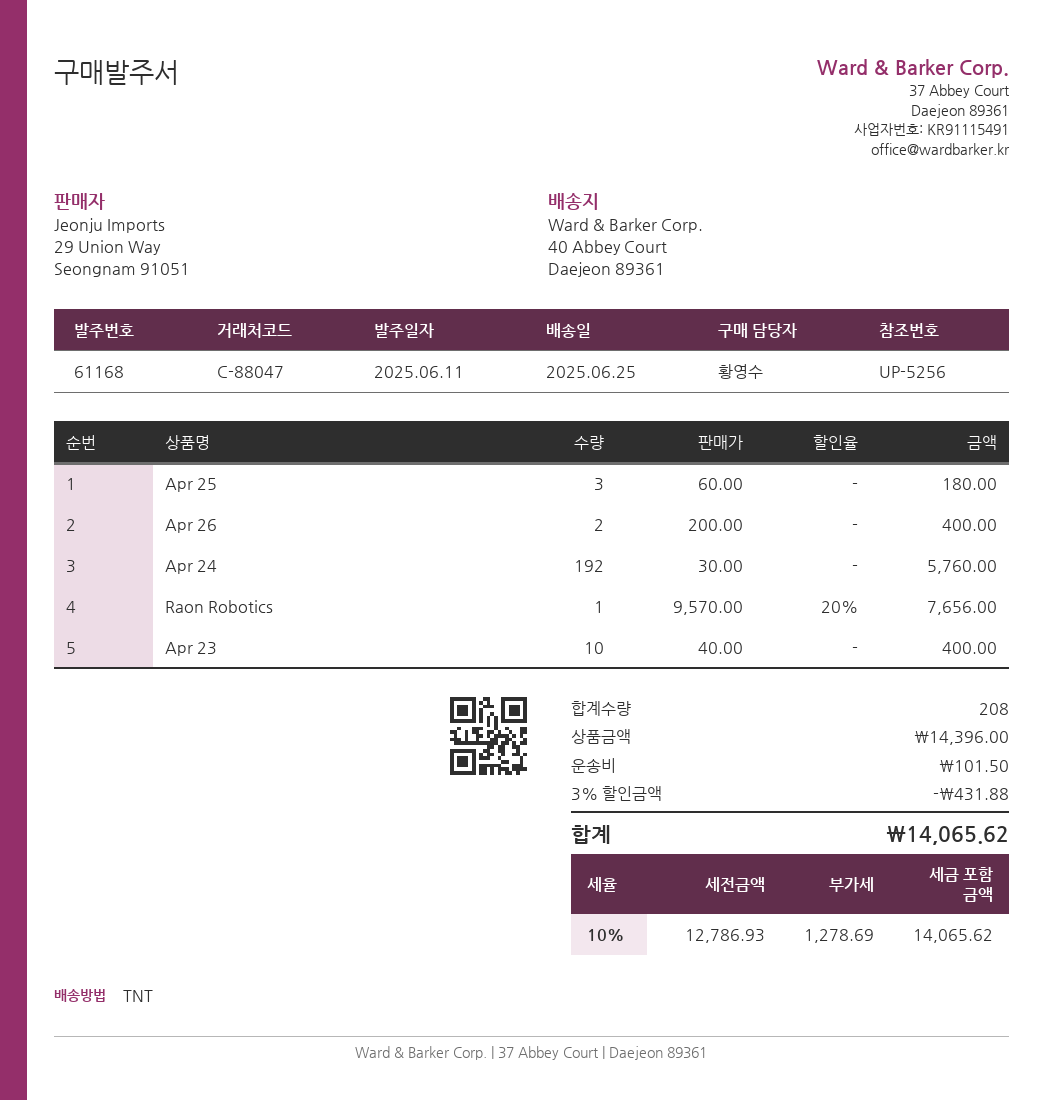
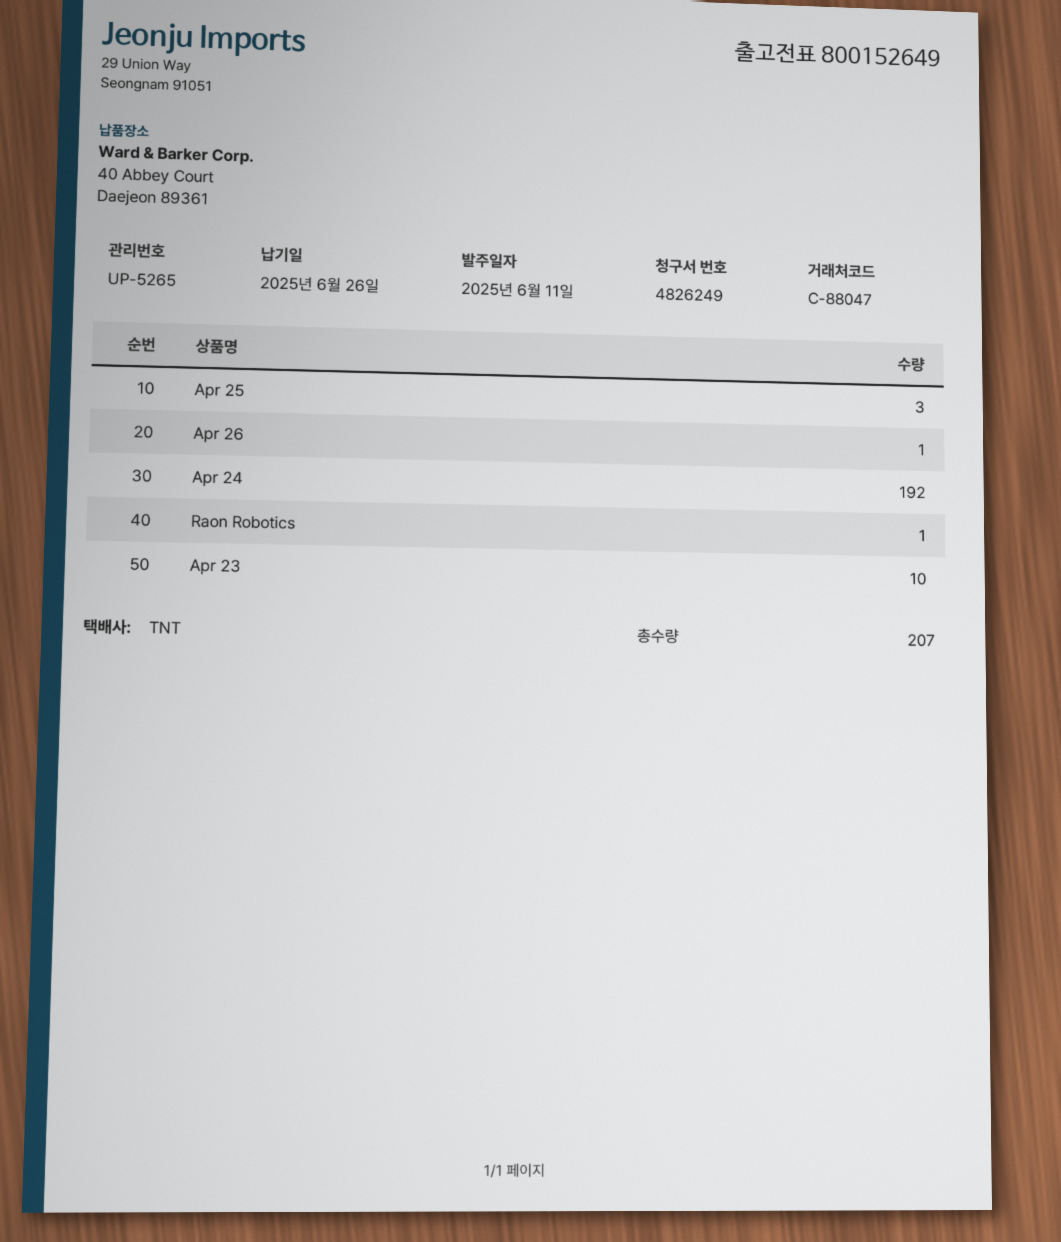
delivery date: 2025-06-25 -> 2025-06-26
reference: UP-5256 -> UP-5265
Apr 26: 2 -> 1
total quantity: 208 -> 207

